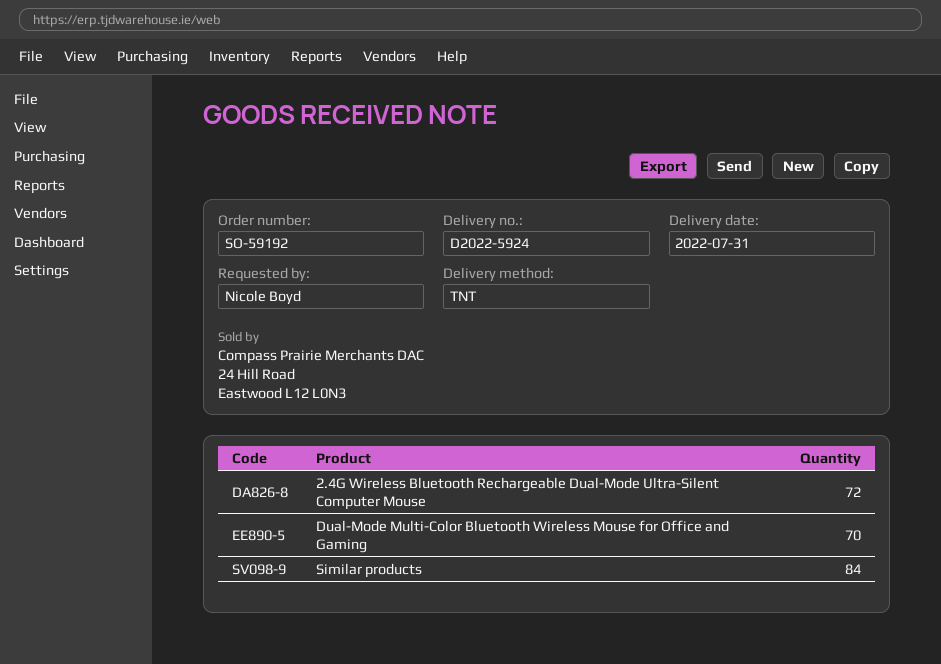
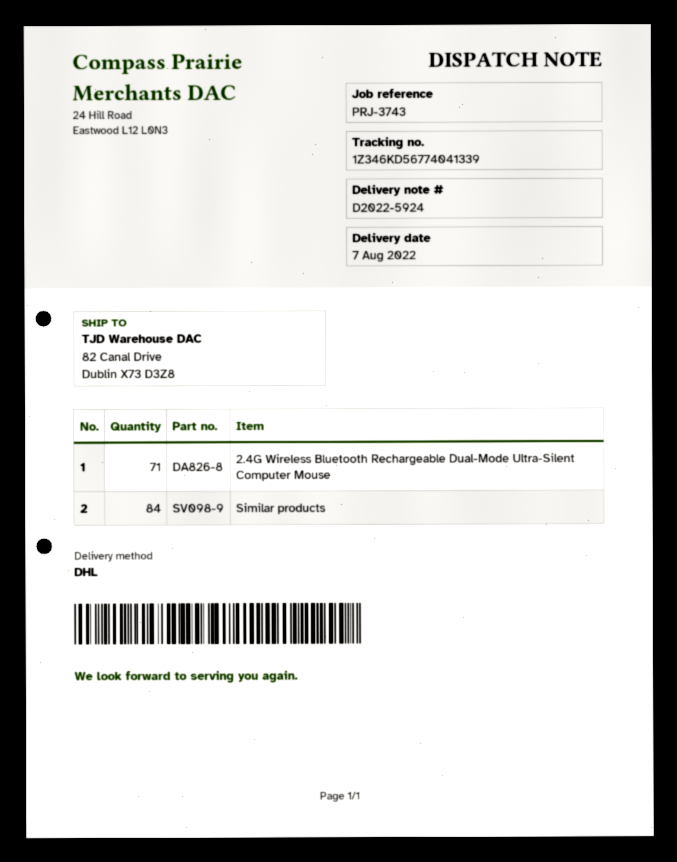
delivery date: 2022-07-31 -> 2022-08-07
shipping method: TNT -> DHL
2.4G Wireless Bluetooth Rechargeable Dual-Mode Ultra-Silent Computer Mouse: 72 -> 71
Dual-Mode Multi-Color Bluetooth Wireless Mouse for Office and Gaming: 70 -> none

